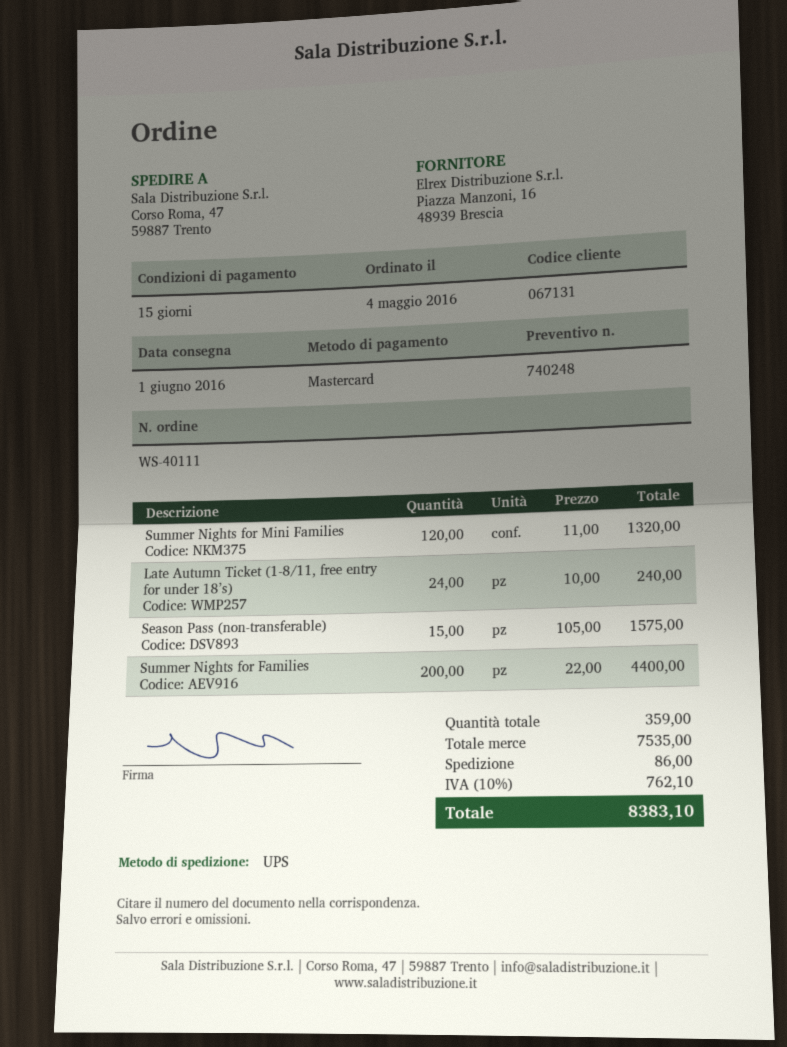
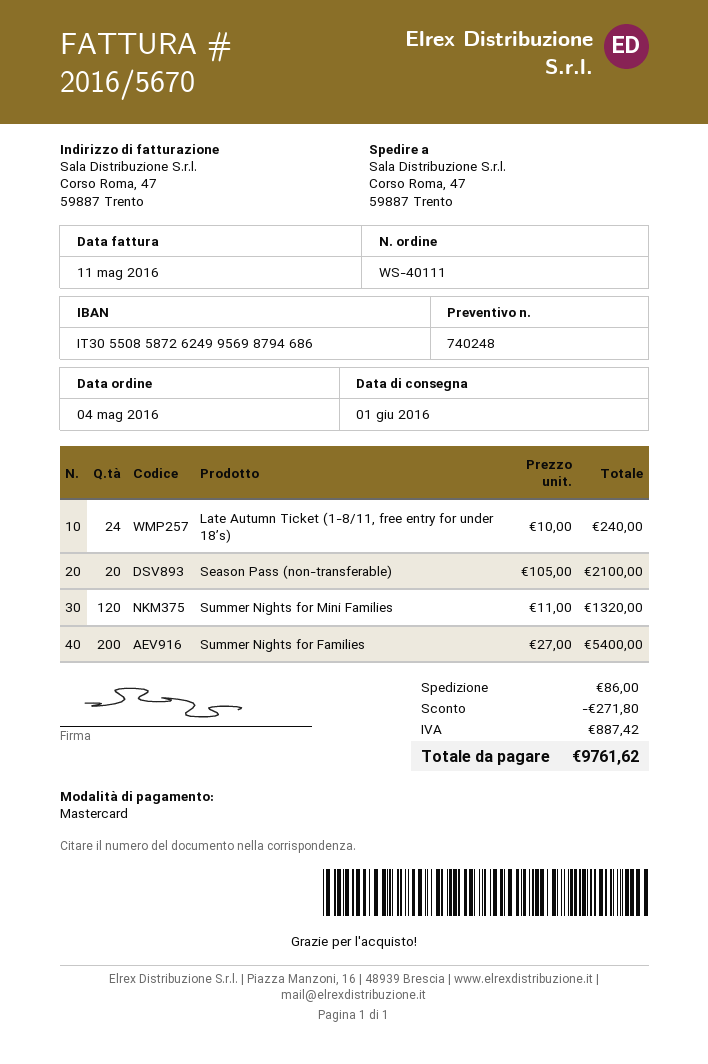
Season Pass (non-transferable): 15 x 105.00 = 1575.00 -> 20 x 105.00 = 2100.00
Summer Nights for Families: 200 x 22.00 = 4400.00 -> 200 x 27.00 = 5400.00
discount: none -> 271.80
tax: 762.10 -> 887.42
total: 8383.10 -> 9761.62

